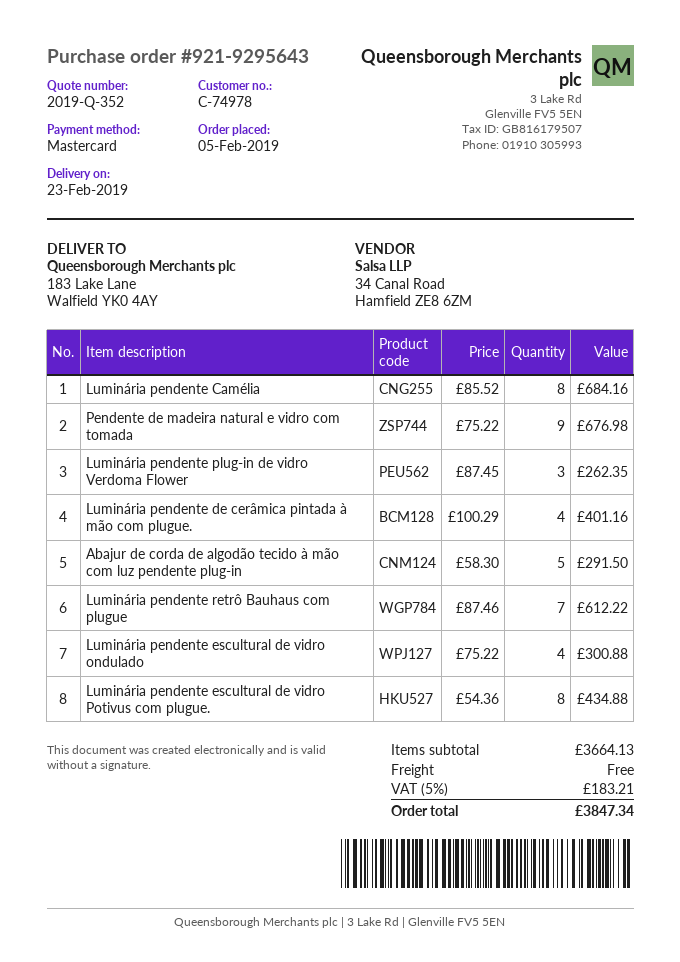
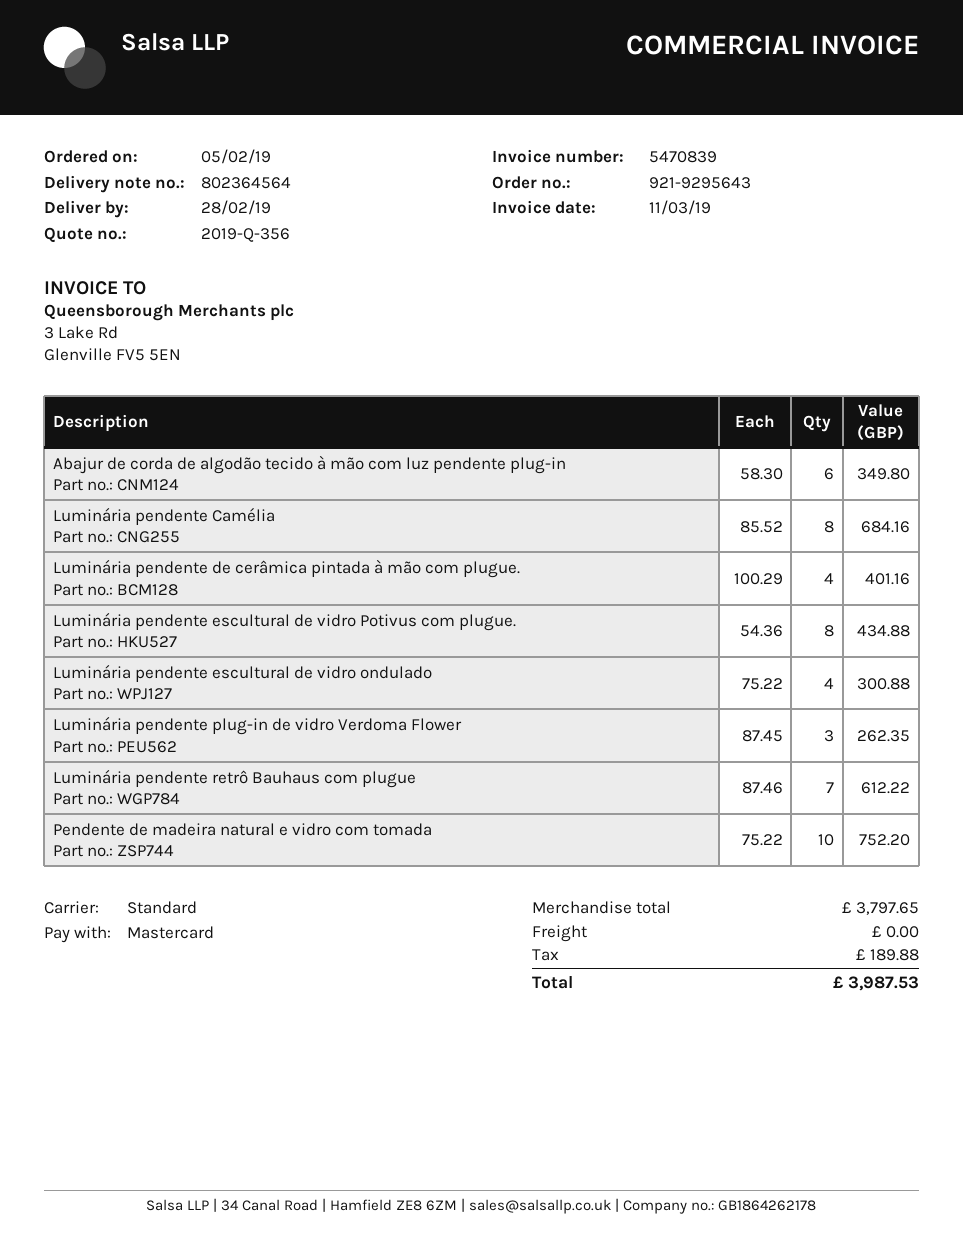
quote number: 2019-Q-352 -> 2019-Q-356
delivery date: 2019-02-23 -> 2019-02-28
Pendente de madeira natural e vidro com tomada: 9 x 75.22 = 676.98 -> 10 x 75.22 = 752.20
Abajur de corda de algodão tecido à mão com luz pendente plug-in: 5 x 58.30 = 291.50 -> 6 x 58.30 = 349.80
subtotal: 3664.13 -> 3797.65
tax: 183.21 -> 189.88
total: 3847.34 -> 3987.53

